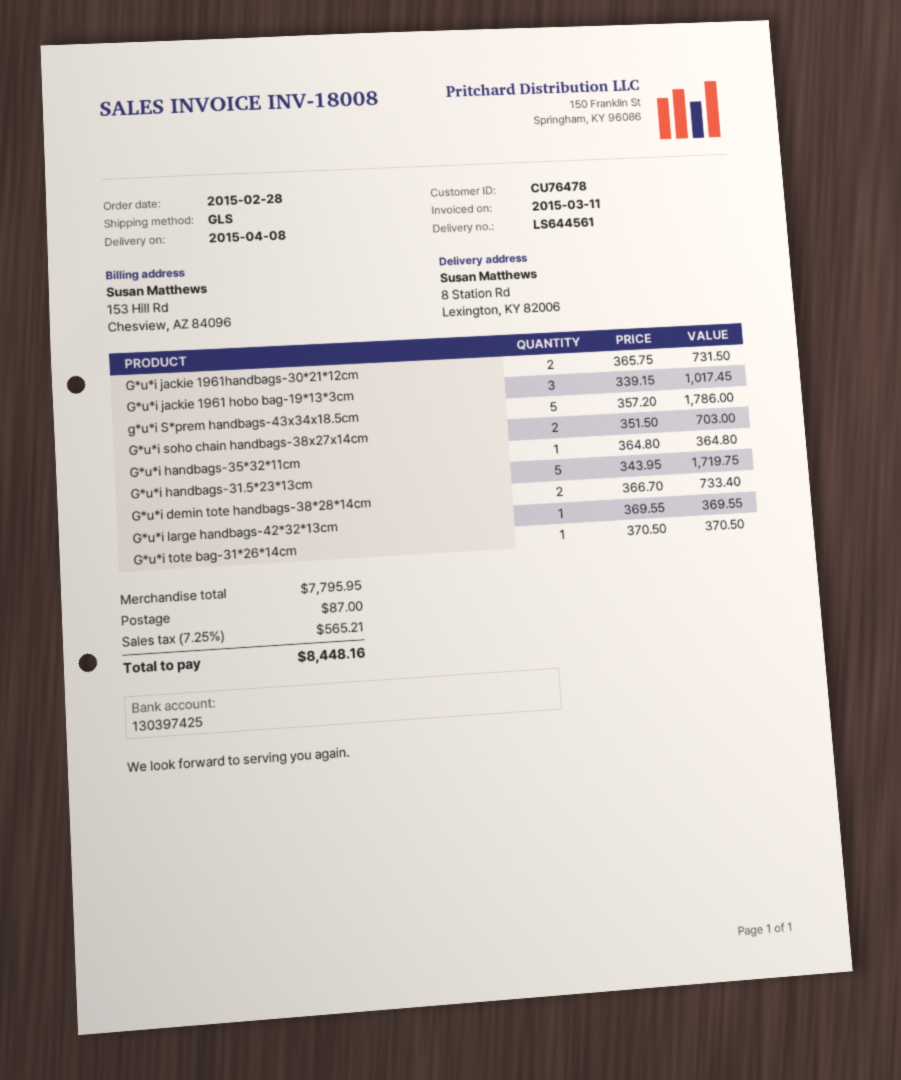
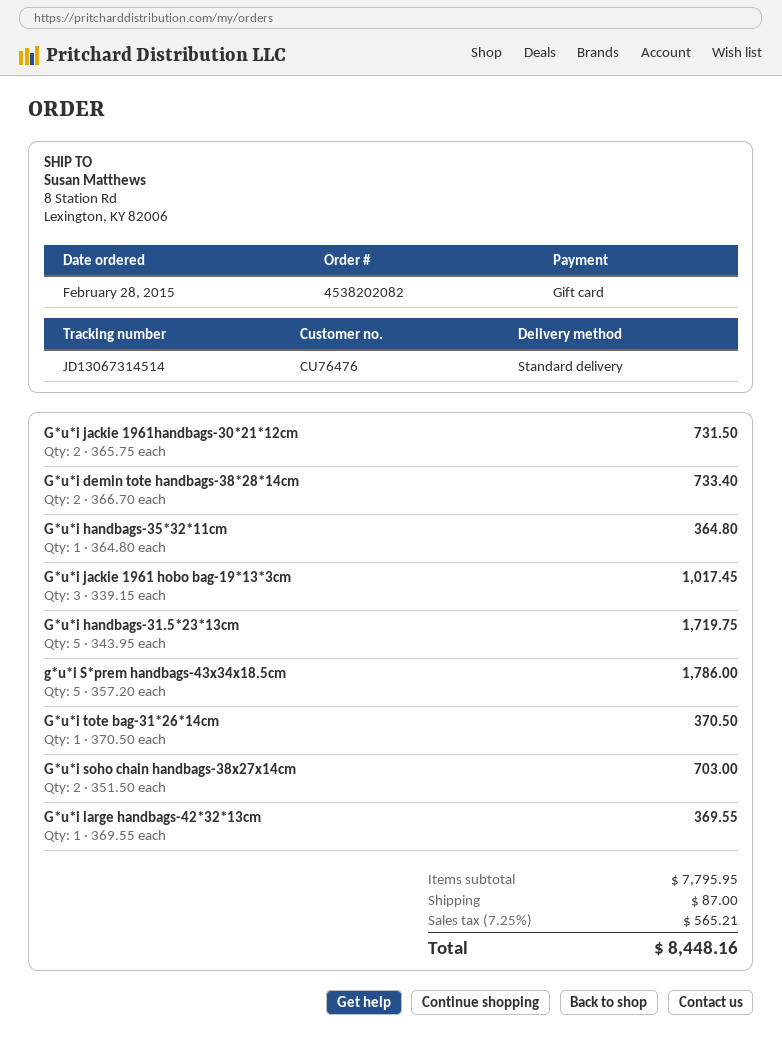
customer number: CU76478 -> CU76476
shipping method: GLS -> standard

